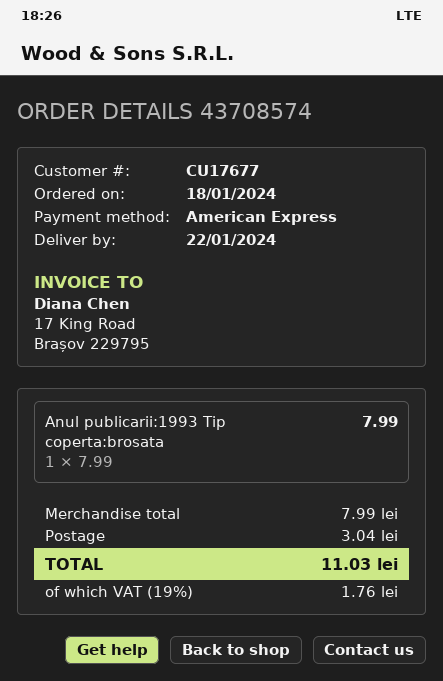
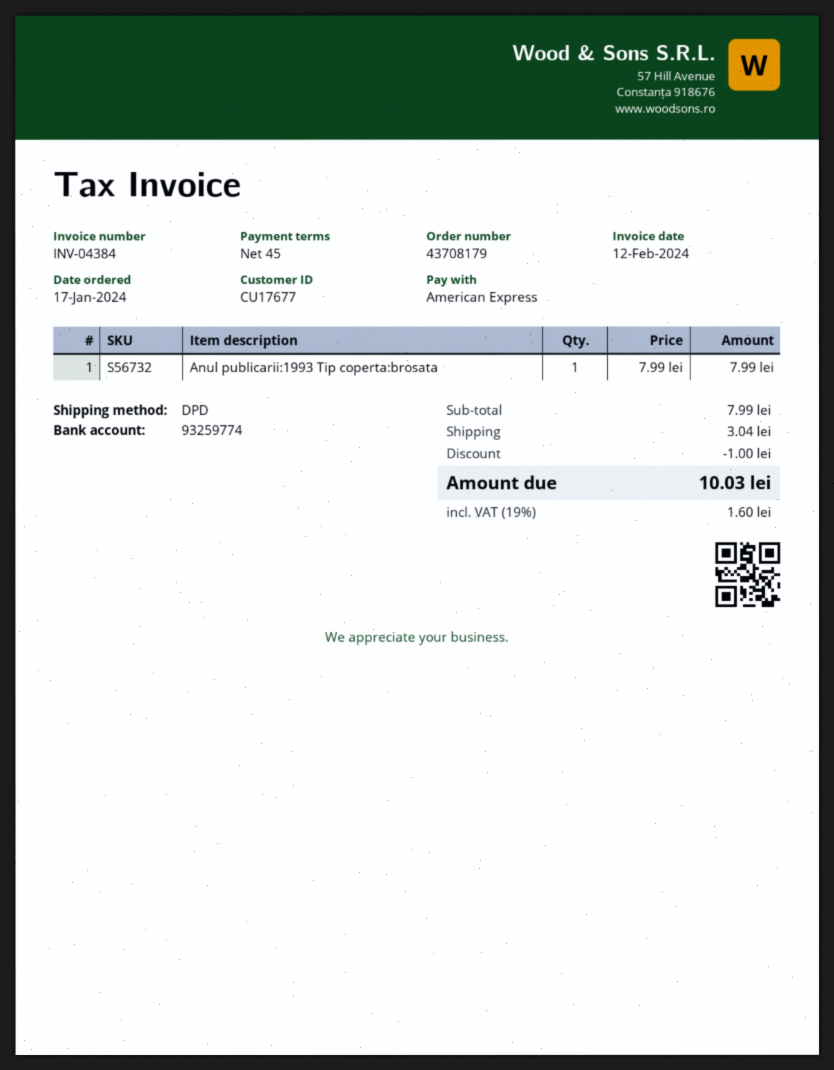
order number: 43708574 -> 43708179
order date: 2024-01-18 -> 2024-01-17
discount: none -> 1.00
tax: 19% = 1.76 -> 19% = 1.60
total: 11.03 -> 10.03

